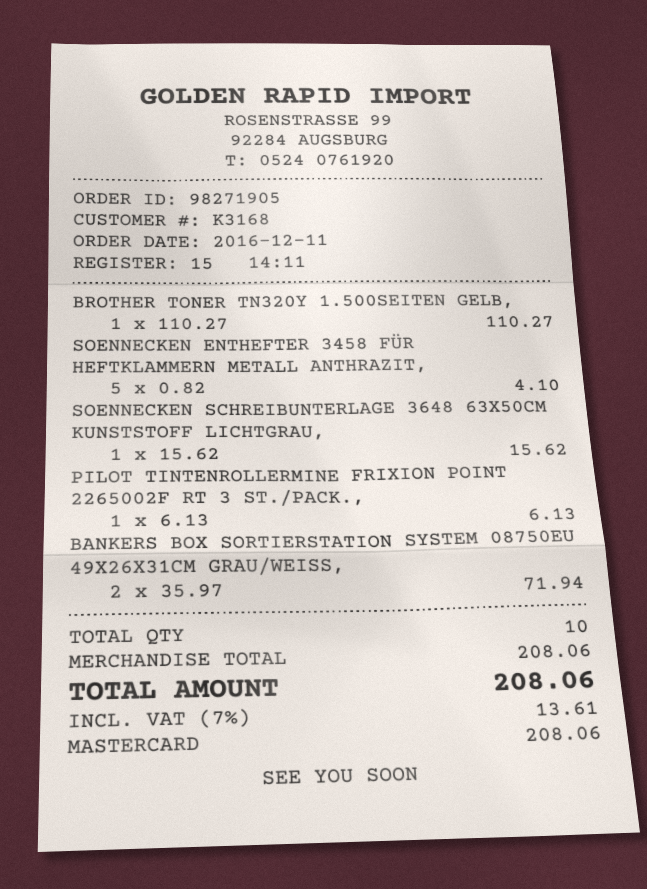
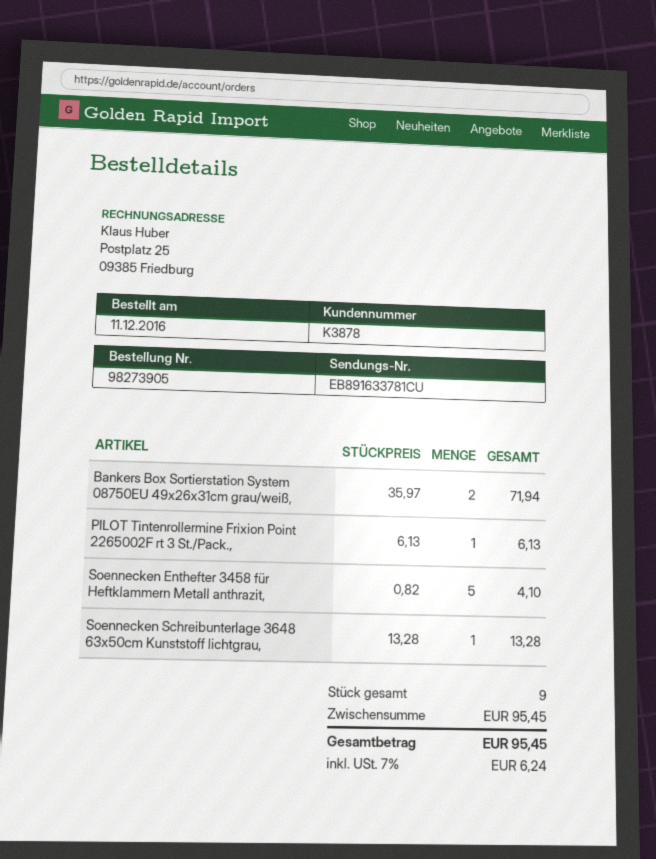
order number: 98271905 -> 98273905
customer number: K3168 -> K3878
BROTHER TONER TN320Y 1.500SEITEN GELB,: 1 x 110.27 = 110.27 -> none
SOENNECKEN SCHREIBUNTERLAGE 3648 63X50CM KUNSTSTOFF LICHTGRAU,: 1 x 15.62 = 15.62 -> 1 x 13.28 = 13.28
total quantity: 10 -> 9
subtotal: 208.06 -> 95.45
tax: 7% = 13.61 -> 7% = 6.24
total: 208.06 -> 95.45

